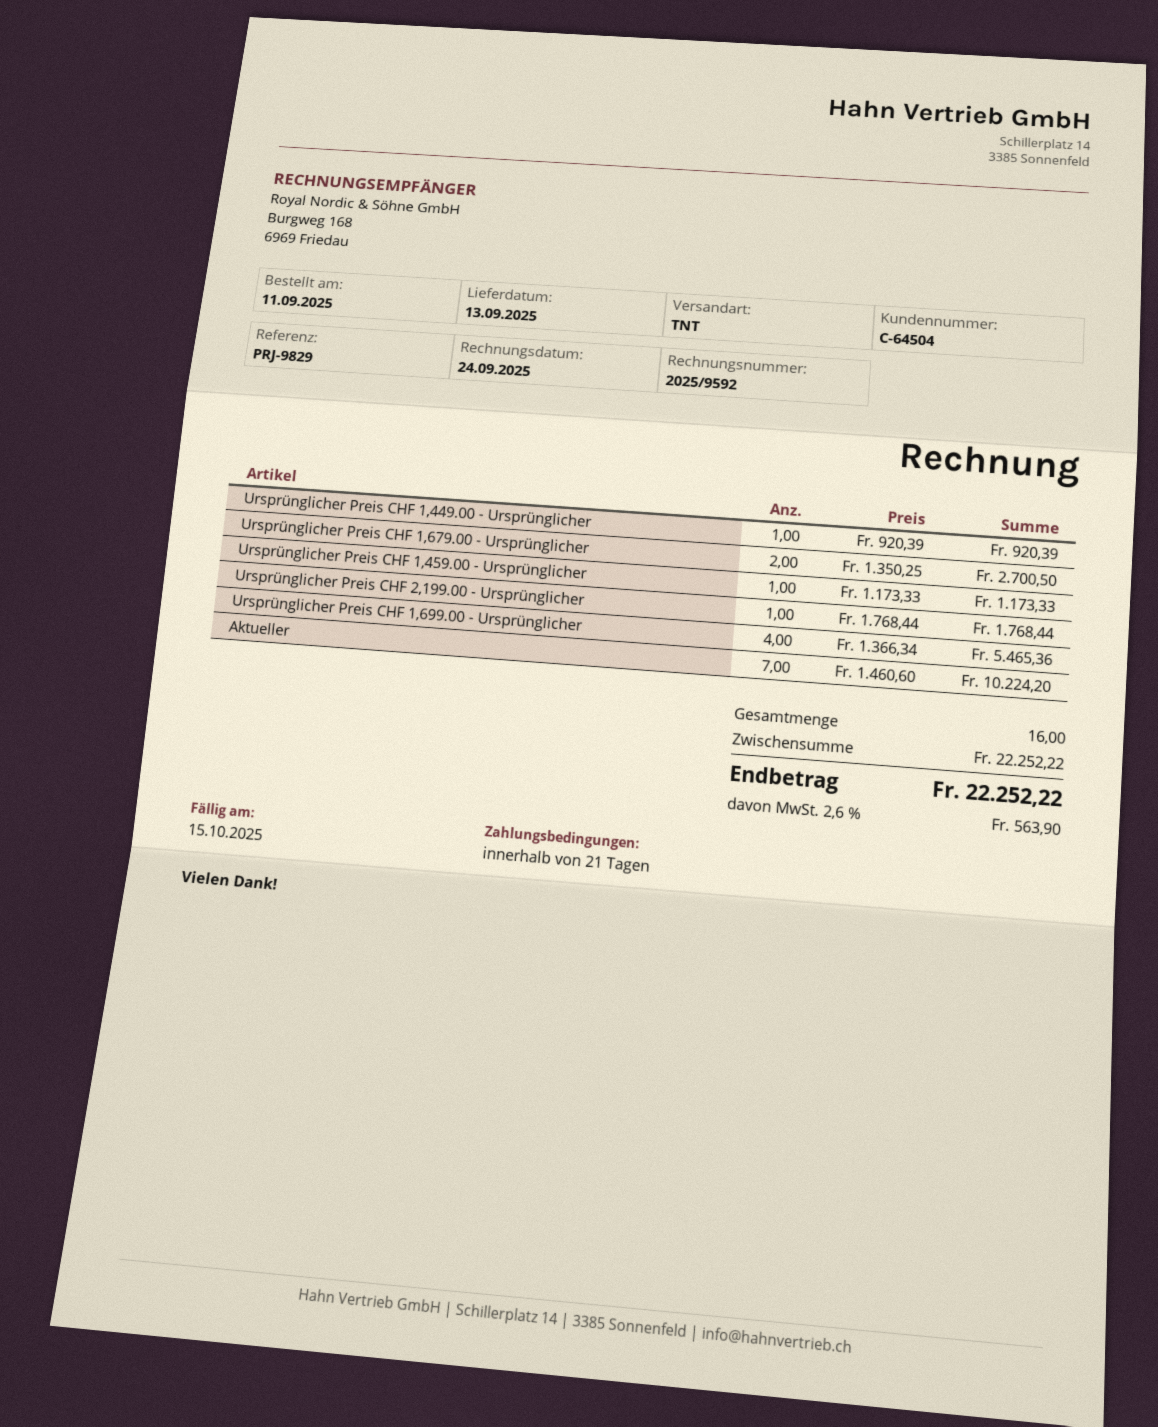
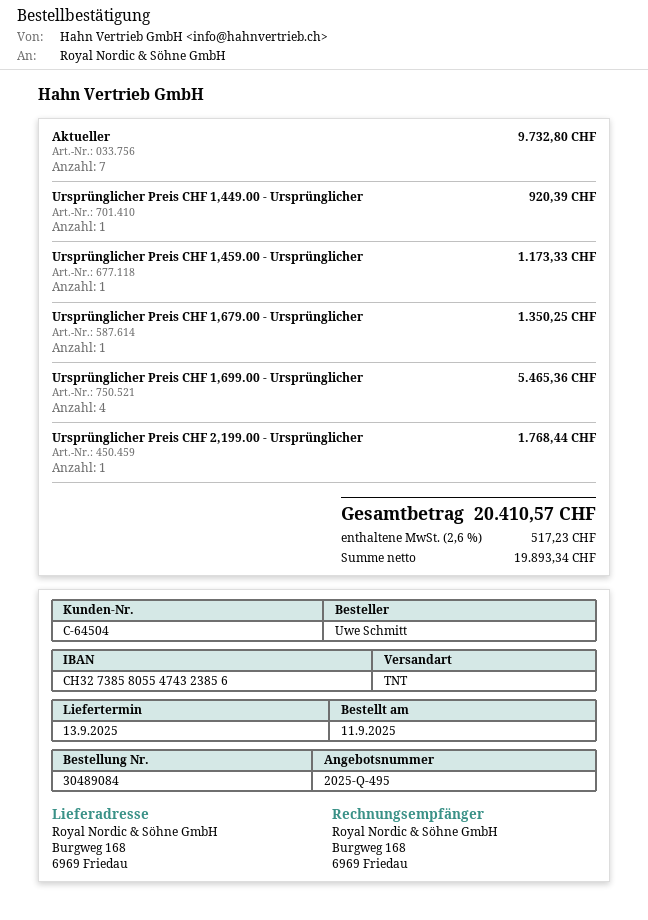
Ursprünglicher Preis CHF 1,679.00 - Ursprünglicher: 2 for 2700.50 -> 1 for 1350.25
Aktueller: 7 for 10224.20 -> 7 for 9732.80
tax: 2.6% = 563.90 -> 2.6% = 517.23
total: 22252.22 -> 20410.57

